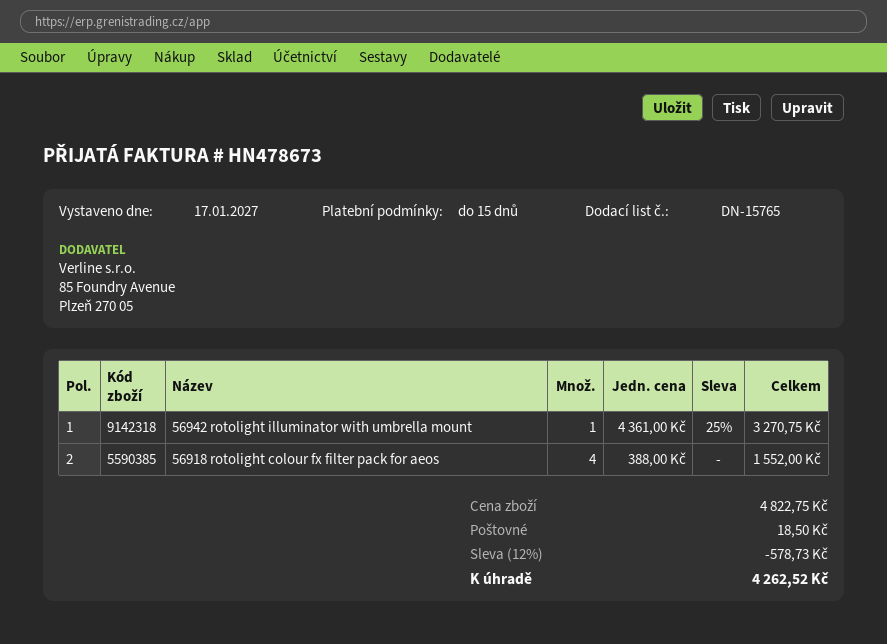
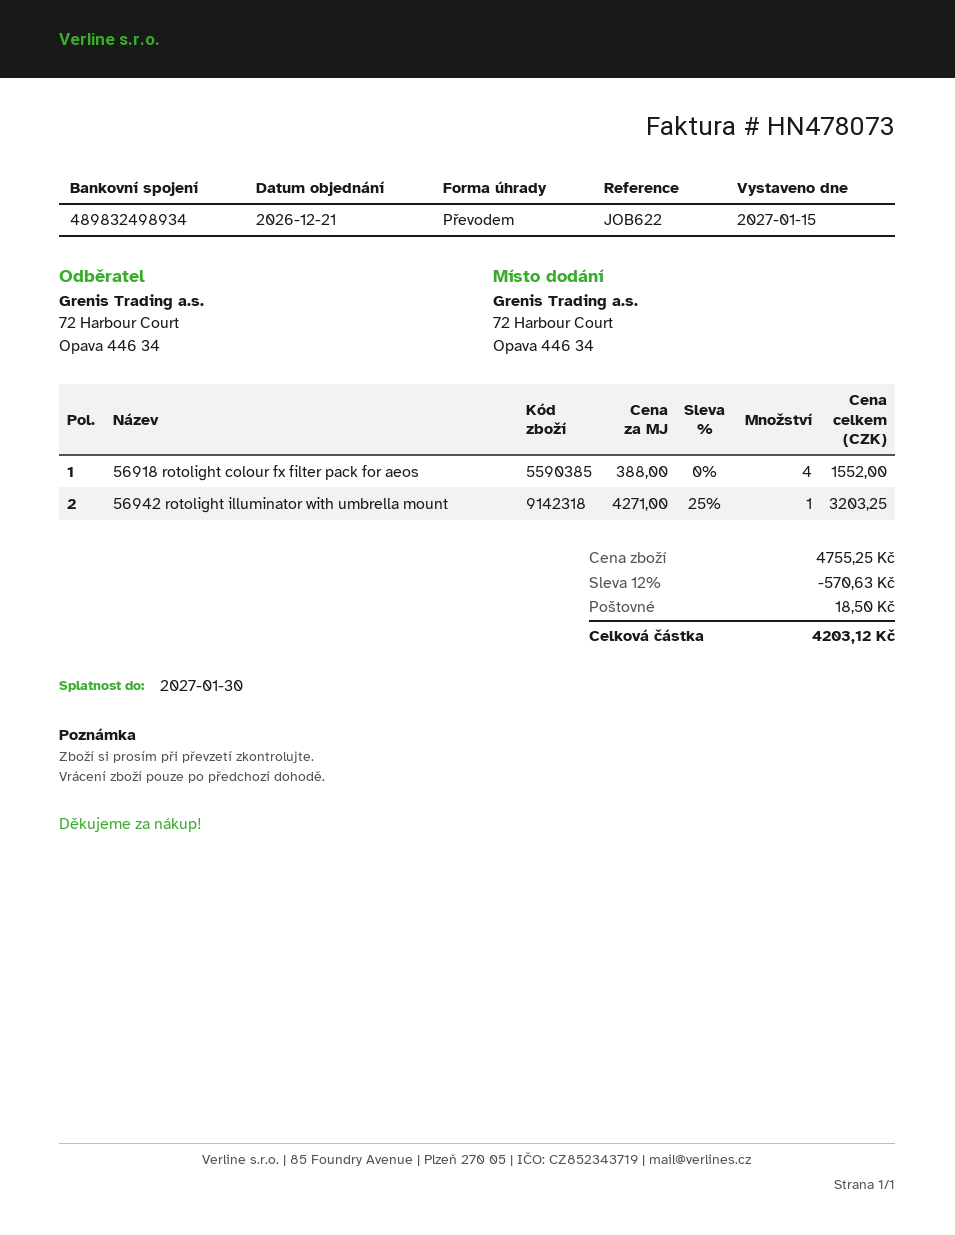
invoice number: HN478673 -> HN478073
invoice date: 2027-01-17 -> 2027-01-15
56942 rotolight illuminator with umbrella mount: 1 x 4361.00 - 25% = 3270.75 -> 1 x 4271.00 - 25% = 3203.25
subtotal: 4822.75 -> 4755.25
discount: 12% = 578.73 -> 12% = 570.63
total: 4262.52 -> 4203.12

